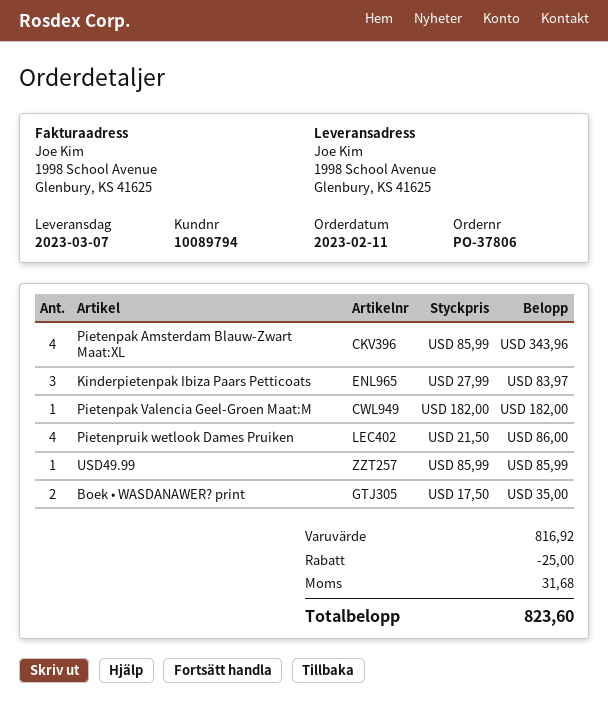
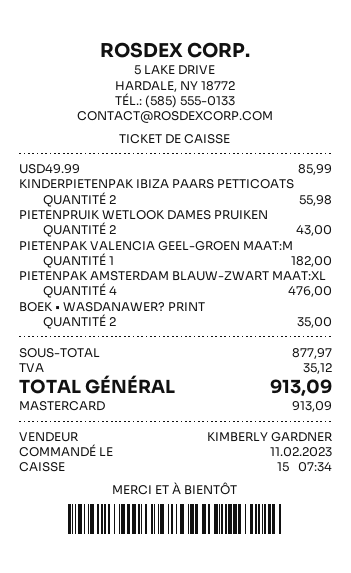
Pietenpak Amsterdam Blauw-Zwart Maat:XL: 4 for 343.96 -> 4 for 476.00
Kinderpietenpak Ibiza Paars Petticoats: 3 for 83.97 -> 2 for 55.98
Pietenpruik wetlook Dames Pruiken: 4 for 86.00 -> 2 for 43.00
subtotal: 816.92 -> 877.97
discount: 25.00 -> none
tax: 31.68 -> 35.12
total: 823.60 -> 913.09

